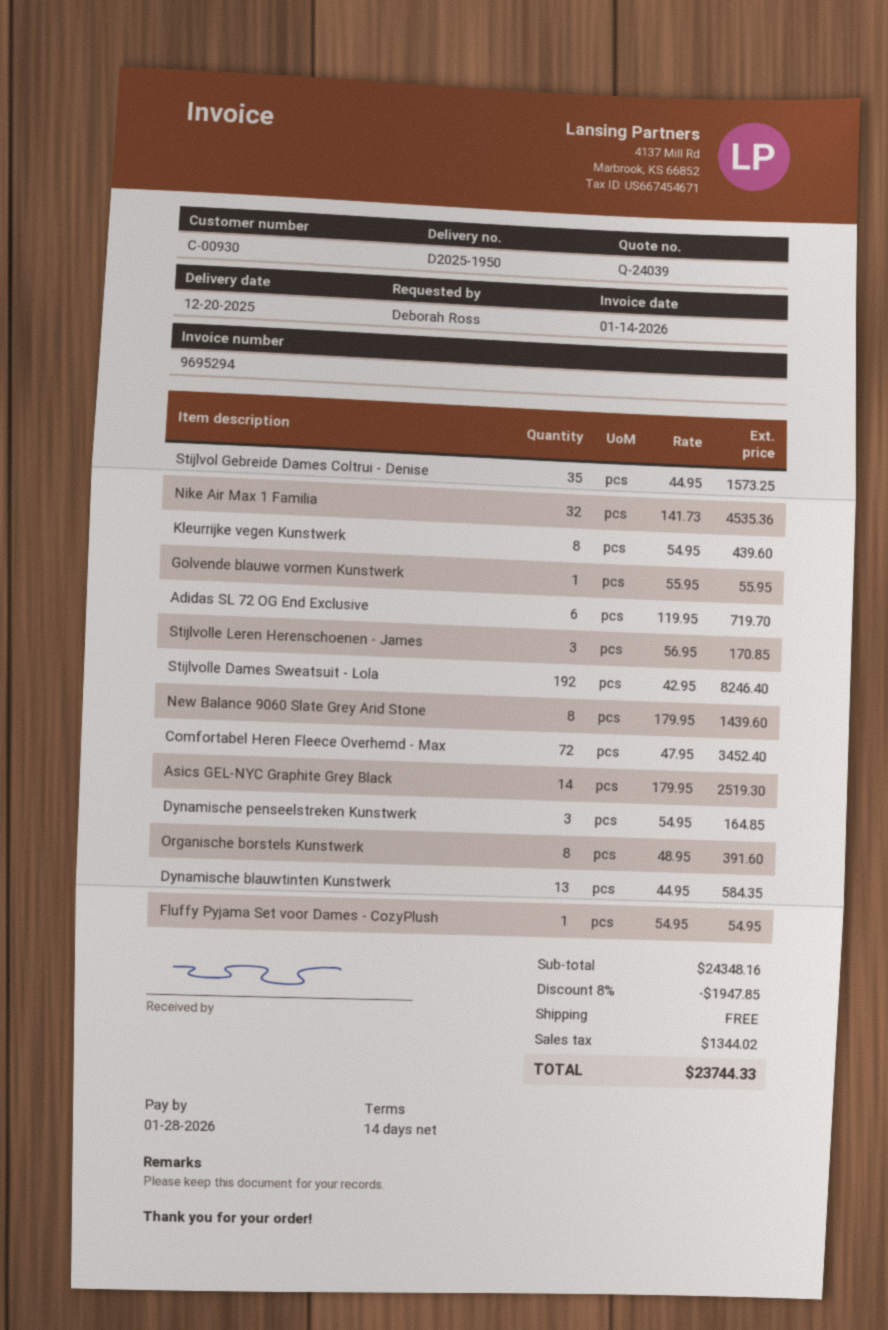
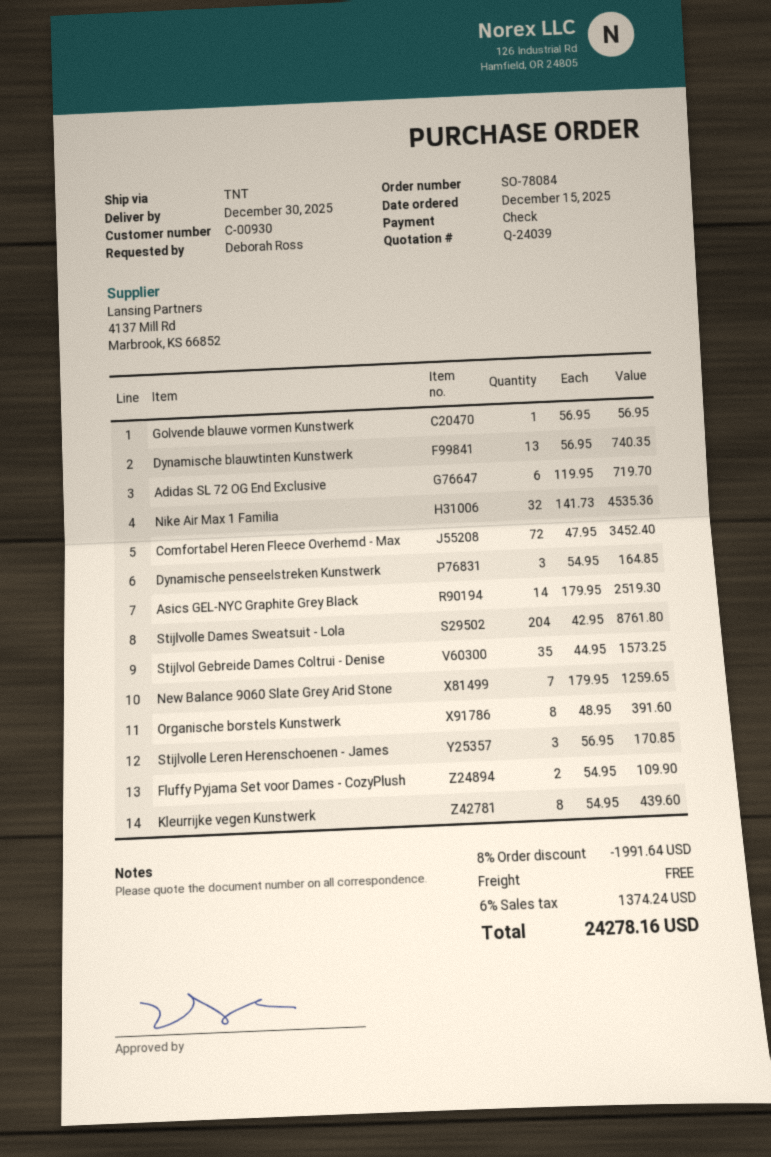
delivery date: 2025-12-20 -> 2025-12-30
Golvende blauwe vormen Kunstwerk: 1 x 55.95 = 55.95 -> 1 x 56.95 = 56.95
Stijlvolle Dames Sweatsuit - Lola: 192 x 42.95 = 8246.40 -> 204 x 42.95 = 8761.80
New Balance 9060 Slate Grey Arid Stone: 8 x 179.95 = 1439.60 -> 7 x 179.95 = 1259.65
Dynamische blauwtinten Kunstwerk: 13 x 44.95 = 584.35 -> 13 x 56.95 = 740.35
Fluffy Pyjama Set voor Dames - CozyPlush: 1 x 54.95 = 54.95 -> 2 x 54.95 = 109.90
discount: 8% = 1947.85 -> 8% = 1991.64
tax: 1344.02 -> 1374.24
total: 23744.33 -> 24278.16

